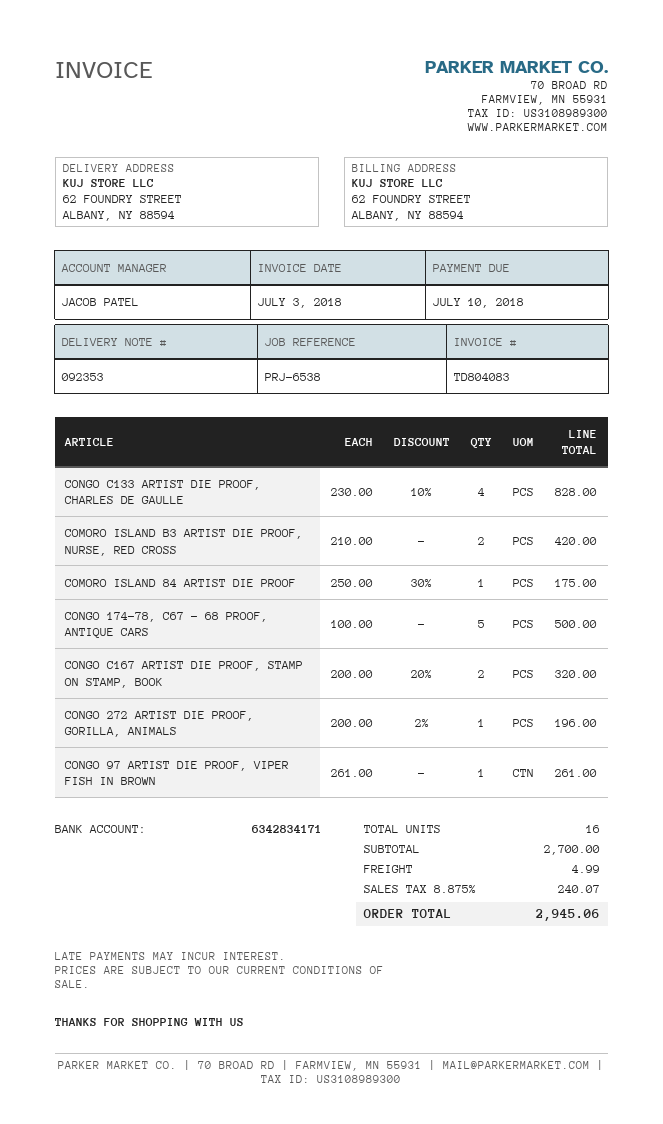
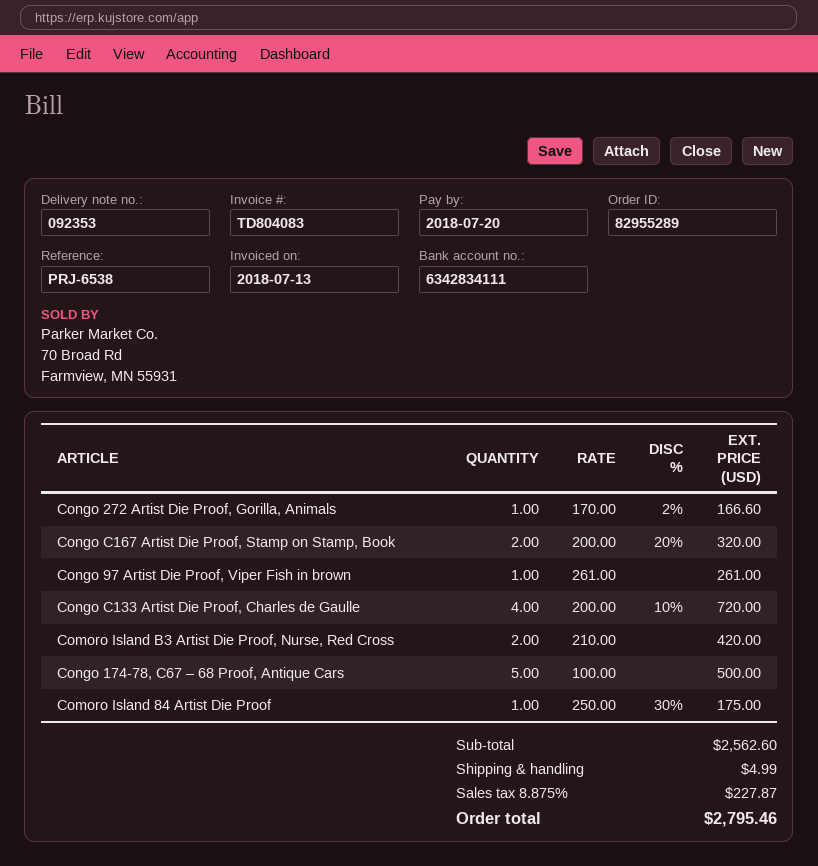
invoice date: 2018-07-03 -> 2018-07-13
due date: 2018-07-10 -> 2018-07-20
bank account: 6342834171 -> 6342834111
CONGO C133 ARTIST DIE PROOF, CHARLES DE GAULLE: 4 x 230.00 - 10% = 828.00 -> 4 x 200.00 - 10% = 720.00
CONGO 272 ARTIST DIE PROOF, GORILLA, ANIMALS: 1 x 200.00 - 2% = 196.00 -> 1 x 170.00 - 2% = 166.60
subtotal: 2700.00 -> 2562.60
tax: 8.875% = 240.07 -> 8.875% = 227.87
total: 2945.06 -> 2795.46

